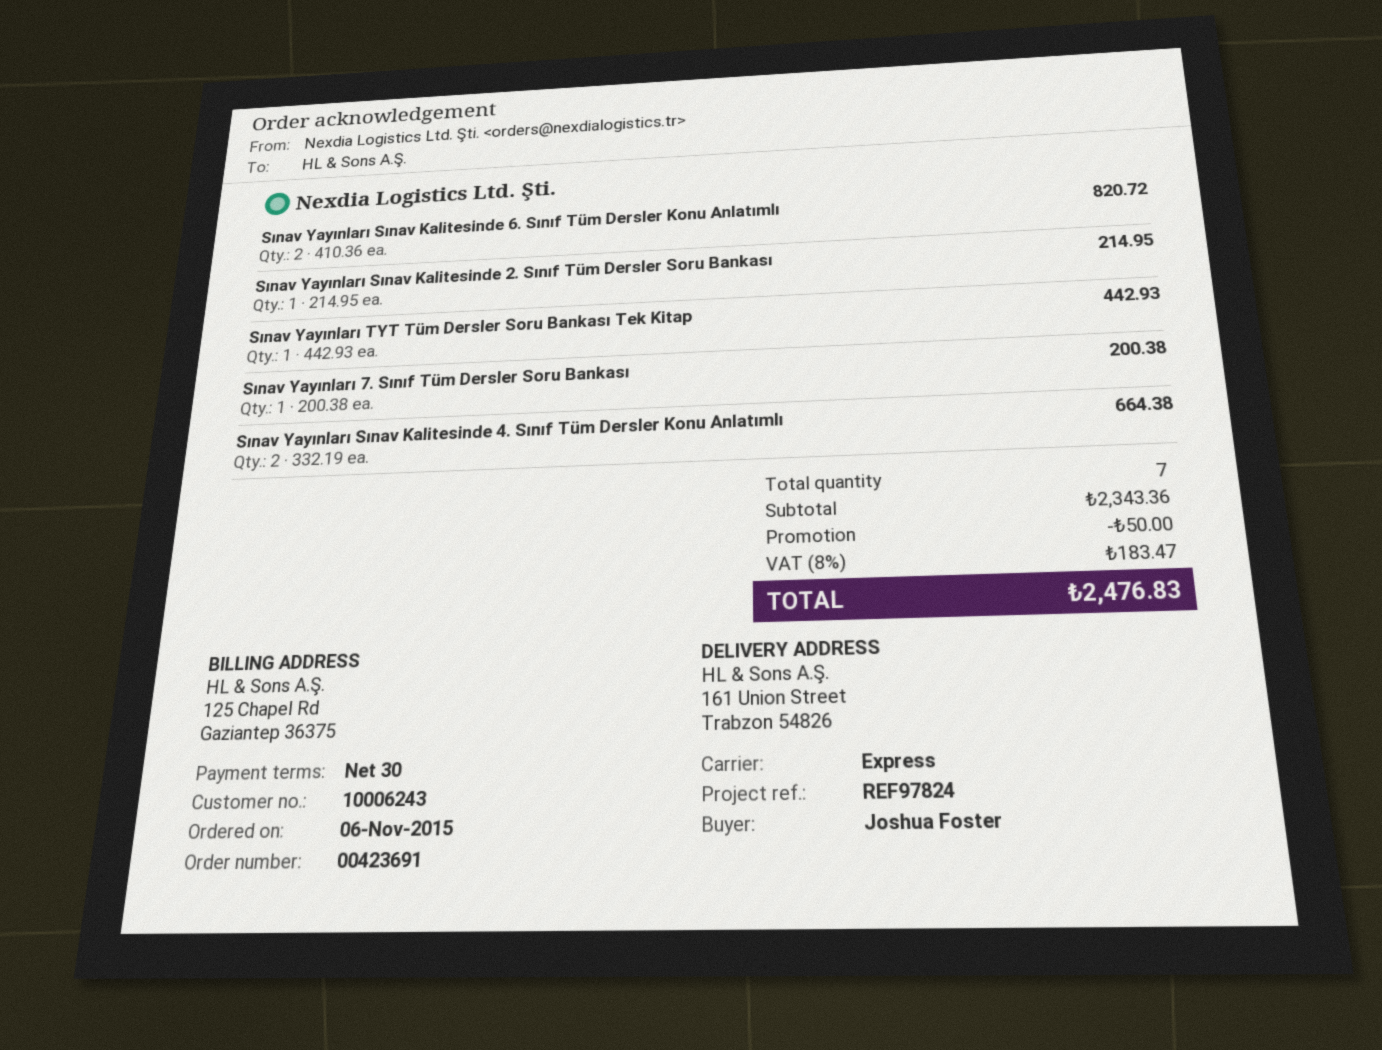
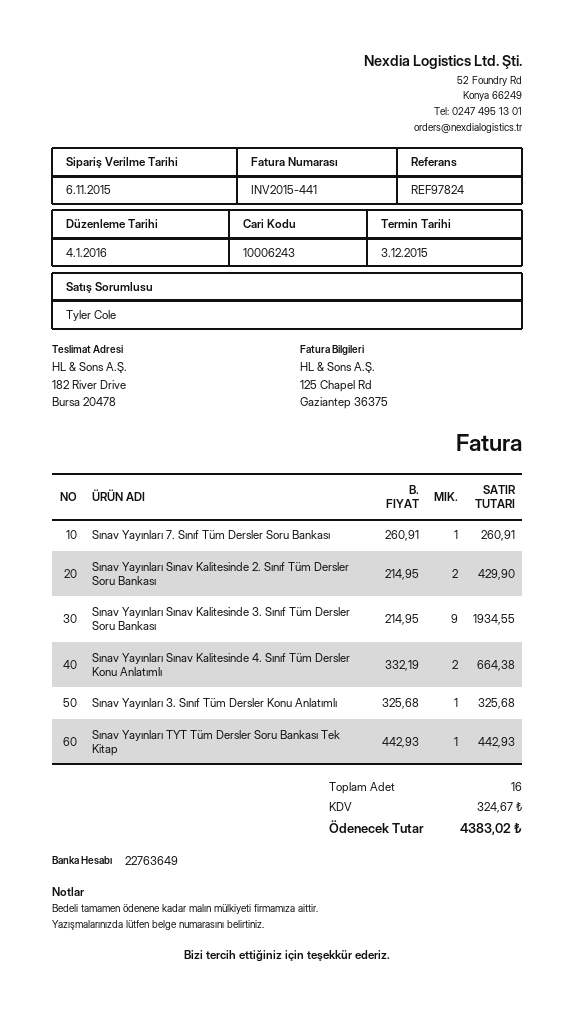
ship to: 161 Union Street, Trabzon 54826 -> 182 River Drive, Bursa 20478
Sınav Yayınları Sınav Kalitesinde 6. Sınıf Tüm Dersler Konu Anlatımlı: 2 x 410.36 = 820.72 -> none
Sınav Yayınları Sınav Kalitesinde 2. Sınıf Tüm Dersler Soru Bankası: 1 x 214.95 = 214.95 -> 2 x 214.95 = 429.90
Sınav Yayınları 7. Sınıf Tüm Dersler Soru Bankası: 1 x 200.38 = 200.38 -> 1 x 260.91 = 260.91
Sınav Yayınları Sınav Kalitesinde 3. Sınıf Tüm Dersler Soru Bankası: none -> 9 x 214.95 = 1934.55
Sınav Yayınları 3. Sınıf Tüm Dersler Konu Anlatımlı: none -> 1 x 325.68 = 325.68
total quantity: 7 -> 16
discount: 50.00 -> none
tax: 183.47 -> 324.67
total: 2476.83 -> 4383.02

